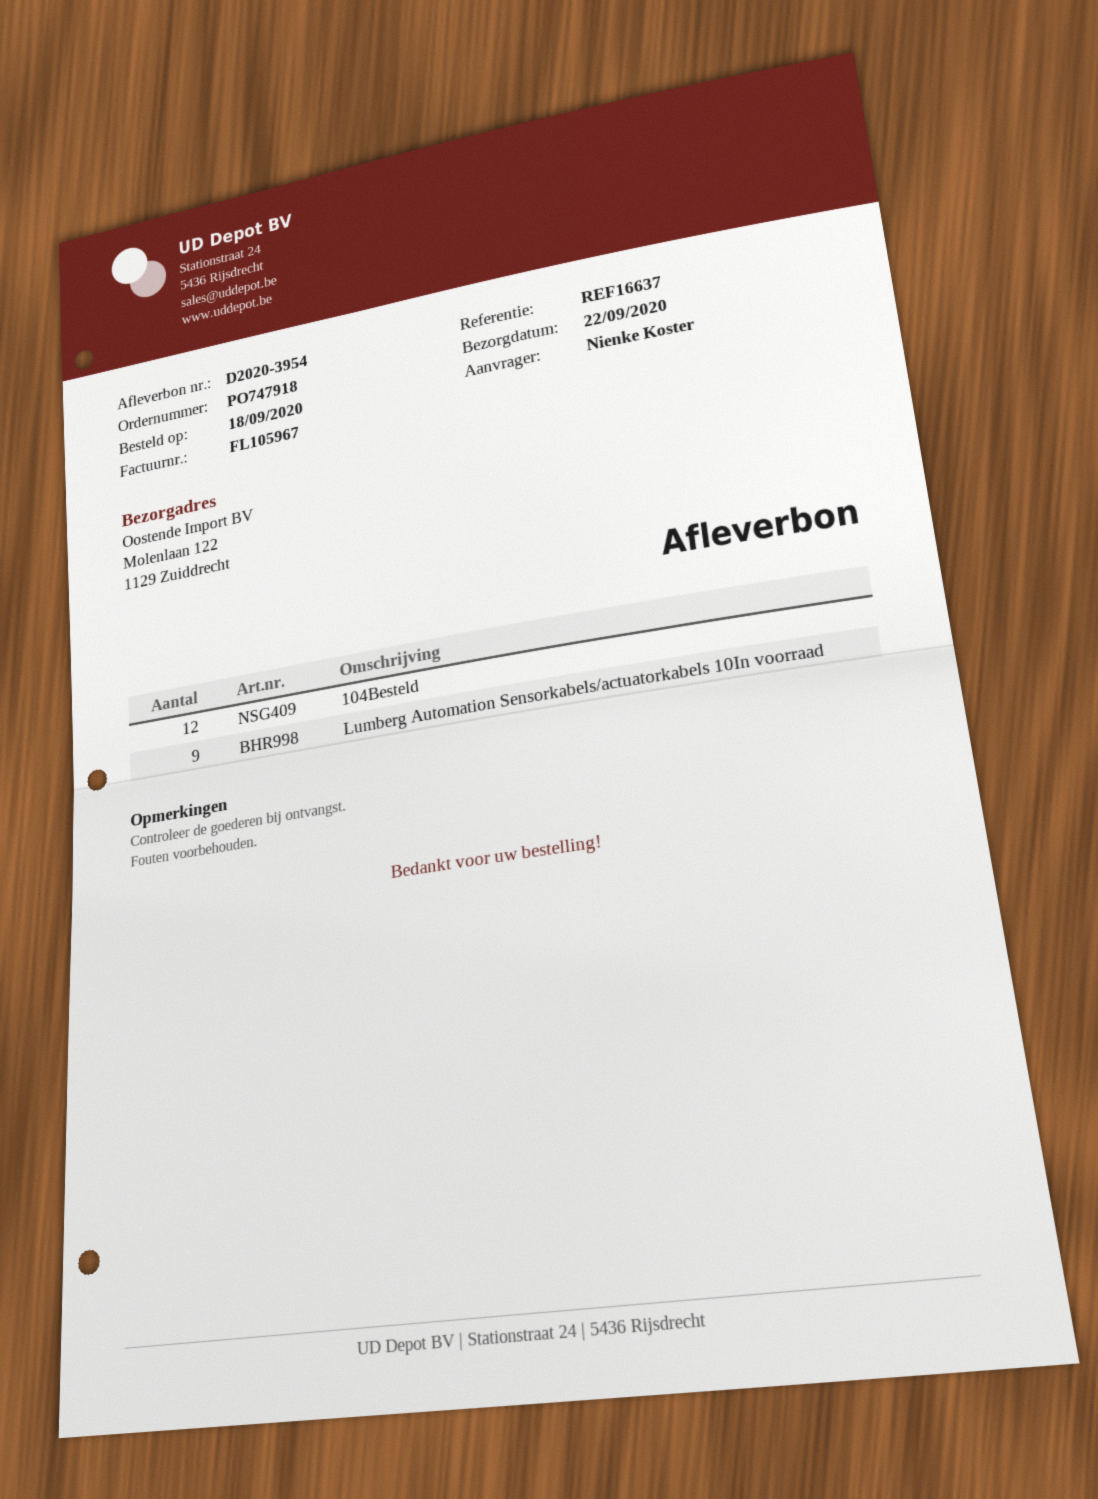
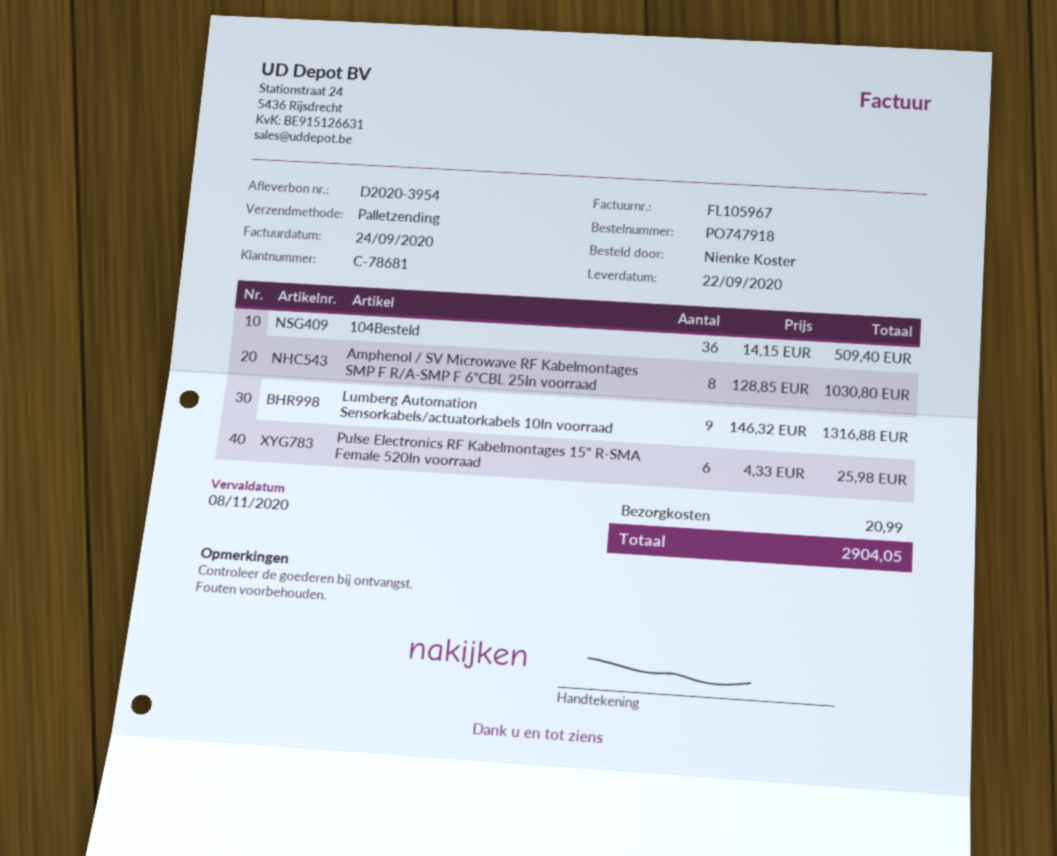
104Besteld: 12 -> 36
Amphenol / SV Microwave RF Kabelmontages SMP F R/A-SMP F 6"CBL 25In voorraad: none -> 8
Pulse Electronics RF Kabelmontages 15" R-SMA Female 520In voorraad: none -> 6

